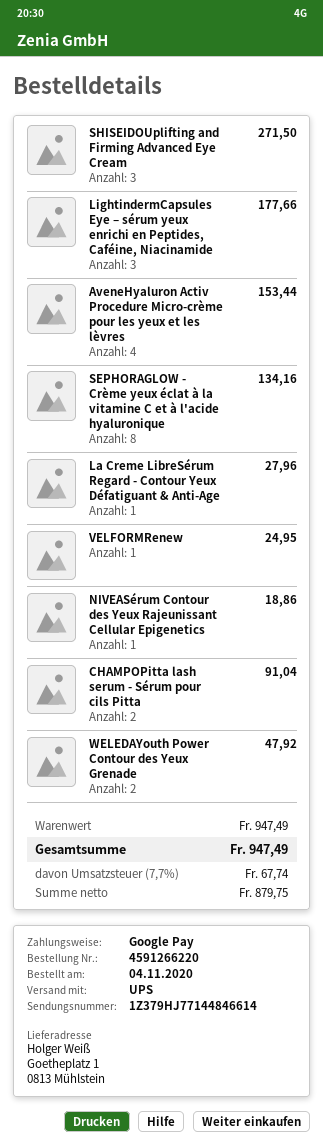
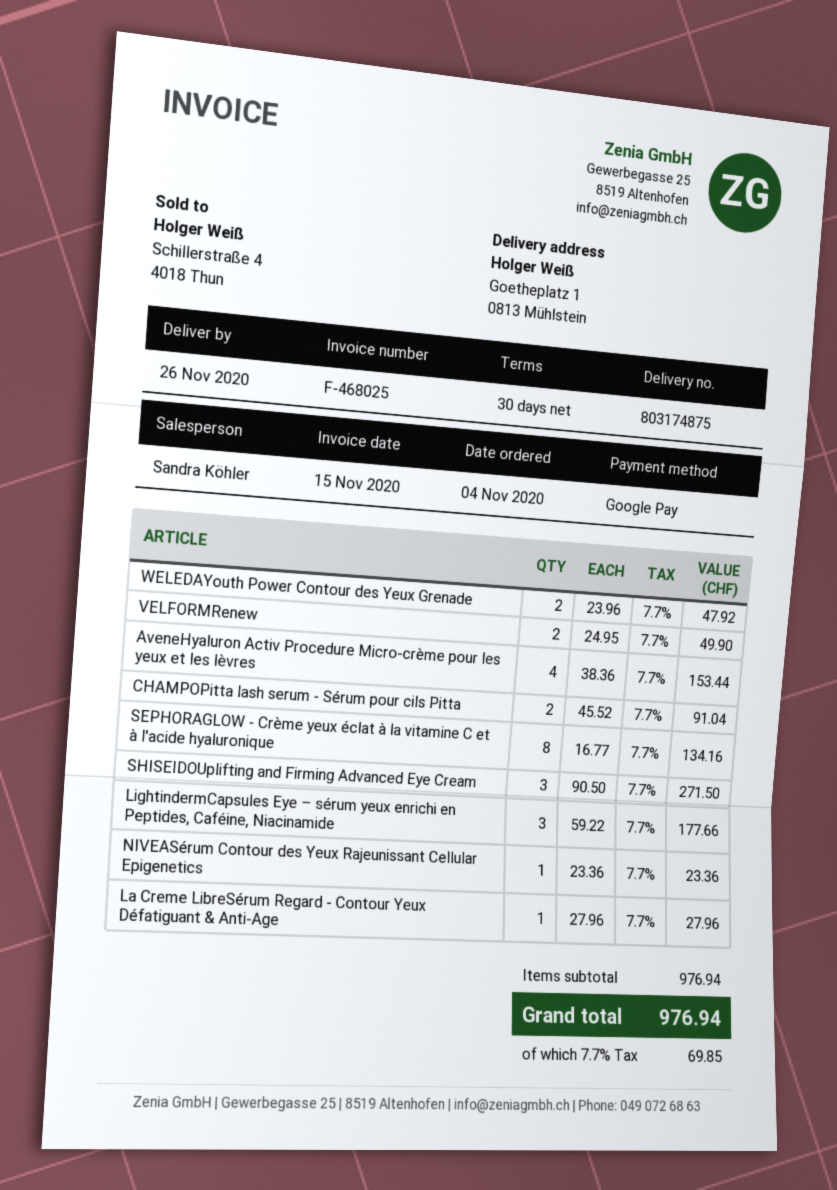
VELFORMRenew: 1 for 24.95 -> 2 for 49.90
NIVEASérum Contour des Yeux Rajeunissant Cellular Epigenetics: 1 for 18.86 -> 1 for 23.36
subtotal: 947.49 -> 976.94
tax: 7.7% = 67.74 -> 7.7% = 69.85
total: 947.49 -> 976.94

